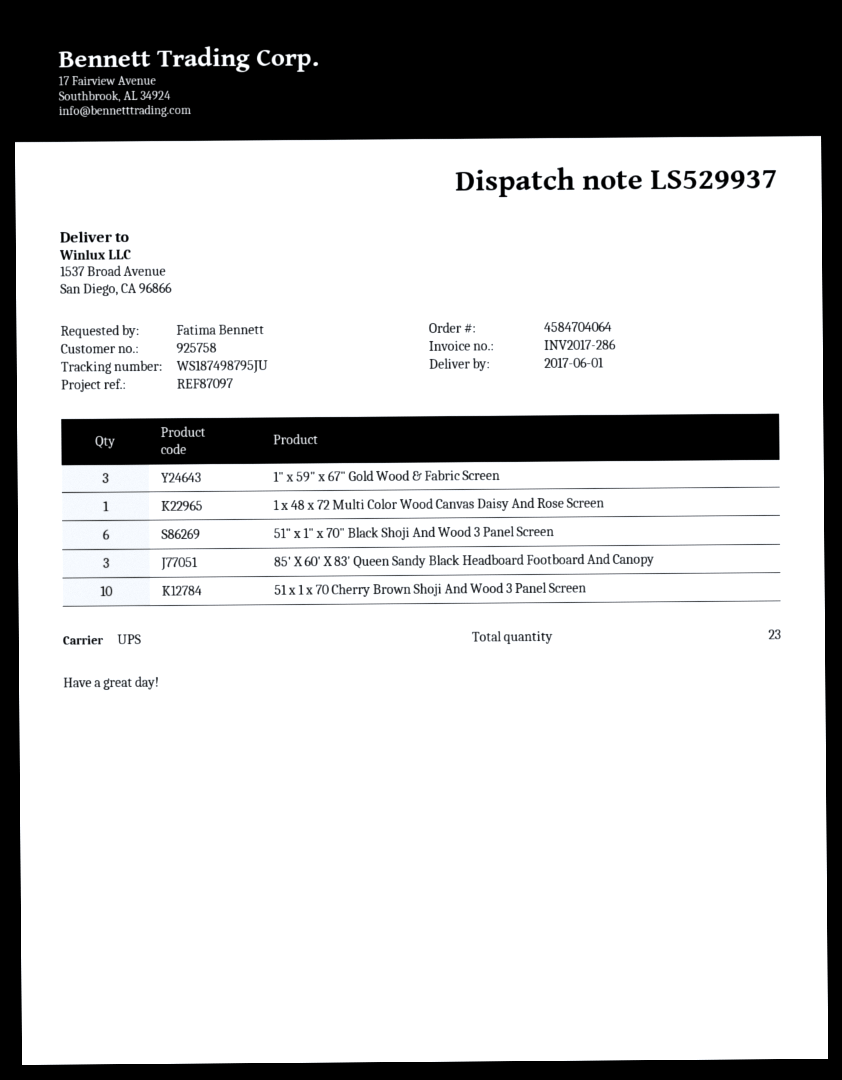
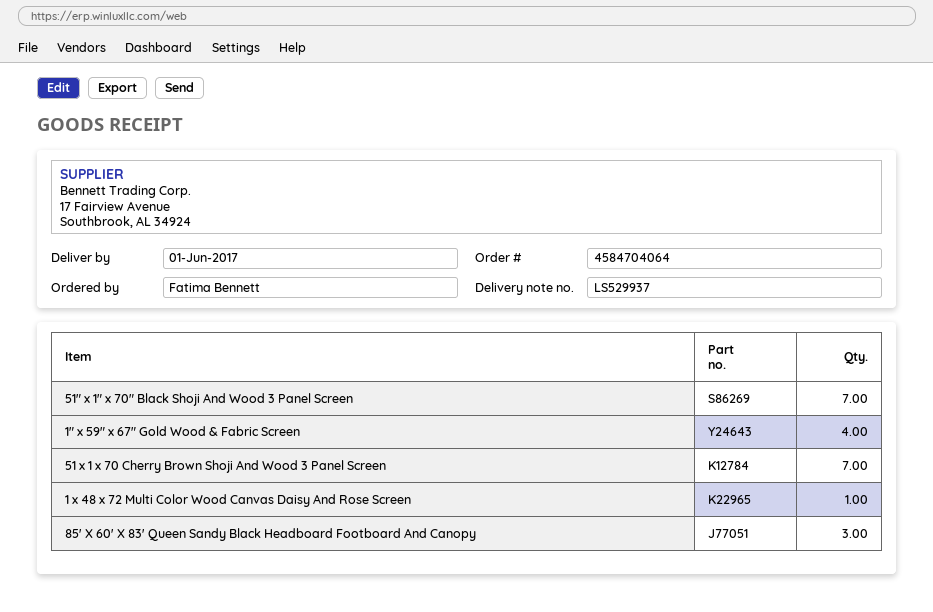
1" x 59" x 67" Gold Wood & Fabric Screen: 3 -> 4
51" x 1" x 70" Black Shoji And Wood 3 Panel Screen: 6 -> 7
51 x 1 x 70 Cherry Brown Shoji And Wood 3 Panel Screen: 10 -> 7

